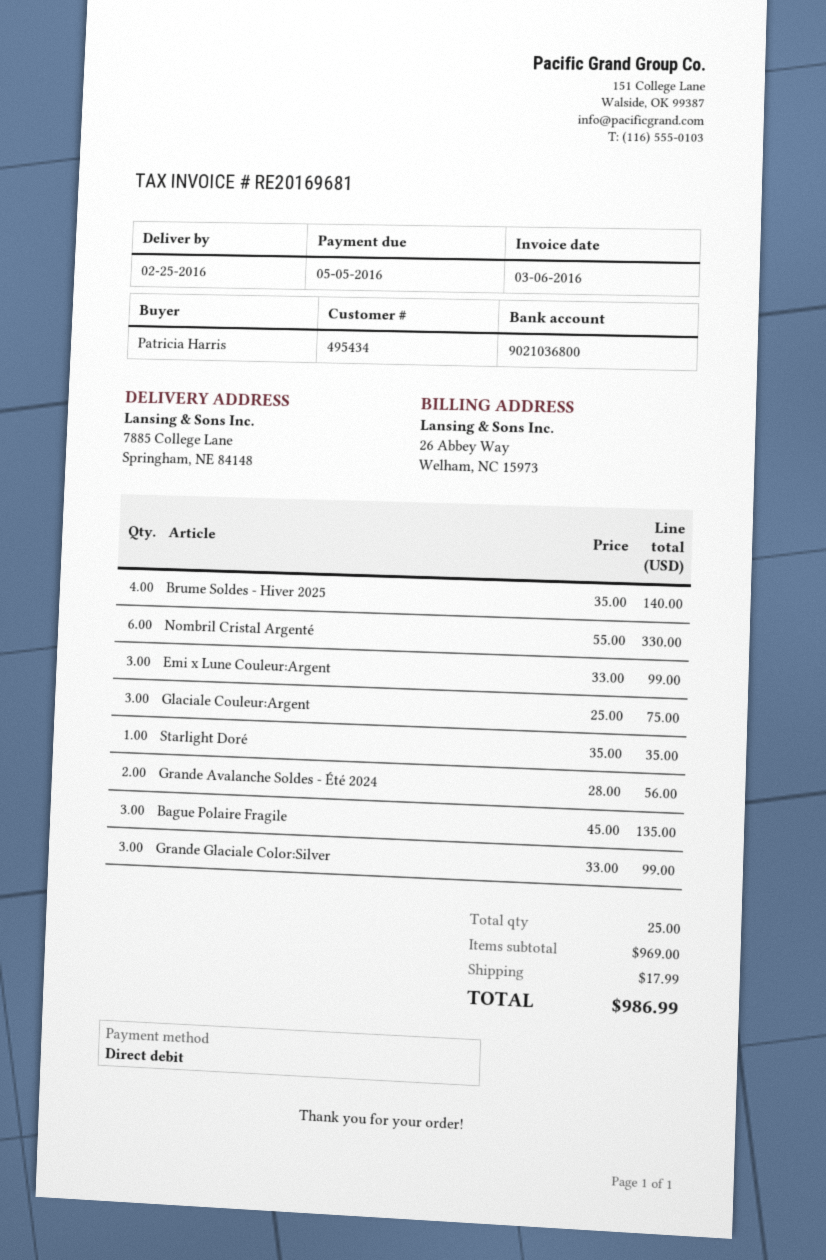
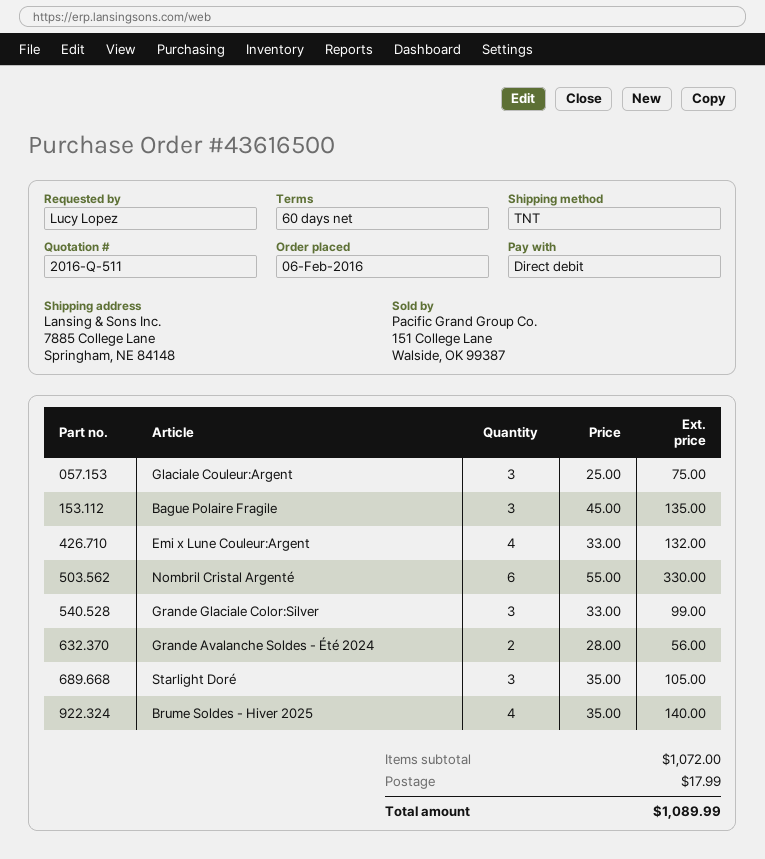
ordered by: Patricia Harris -> Lucy Lopez
Emi x Lune Couleur:Argent: 3 x 33.00 = 99.00 -> 4 x 33.00 = 132.00
Starlight Doré: 1 x 35.00 = 35.00 -> 3 x 35.00 = 105.00
subtotal: 969.00 -> 1072.00
total: 986.99 -> 1089.99

